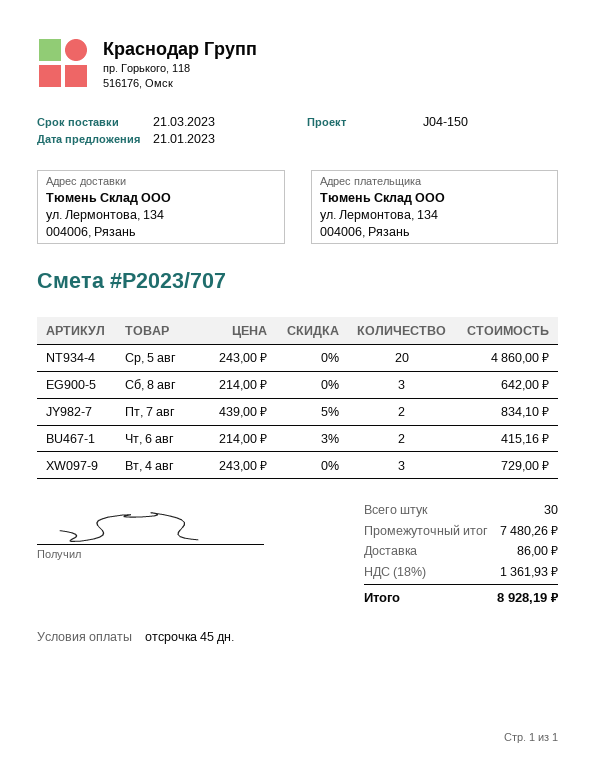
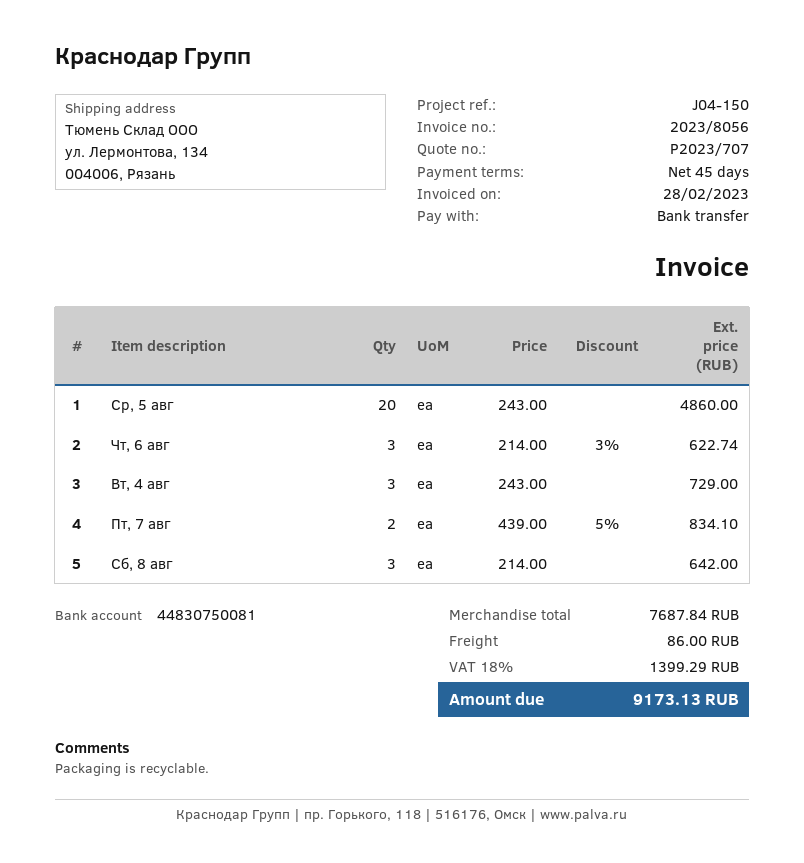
Чт, 6 авг: 2 x 214.00 - 3% = 415.16 -> 3 x 214.00 - 3% = 622.74
subtotal: 7480.26 -> 7687.84
tax: 18% = 1361.93 -> 18% = 1399.29
total: 8928.19 -> 9173.13

